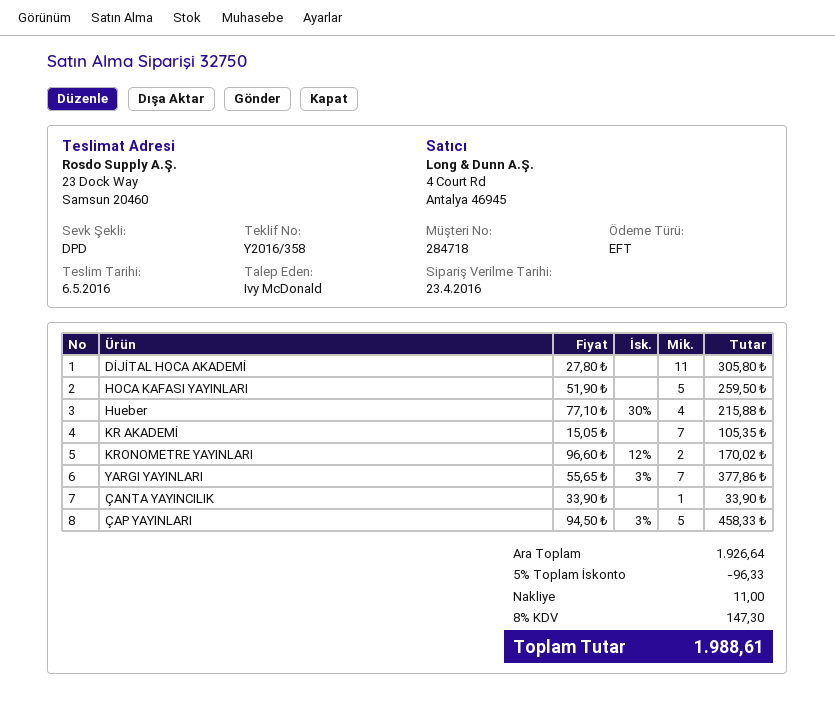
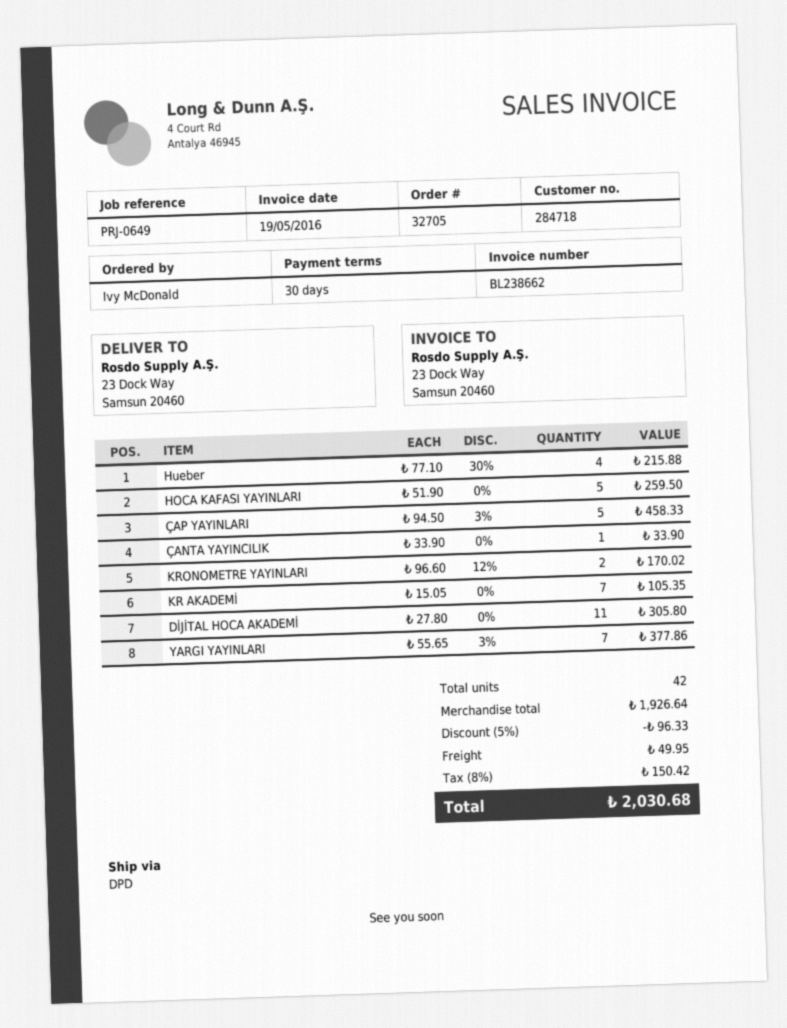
order number: 32750 -> 32705
shipping: 11.00 -> 49.95
tax: 8% = 147.30 -> 8% = 150.42
total: 1988.61 -> 2030.68

